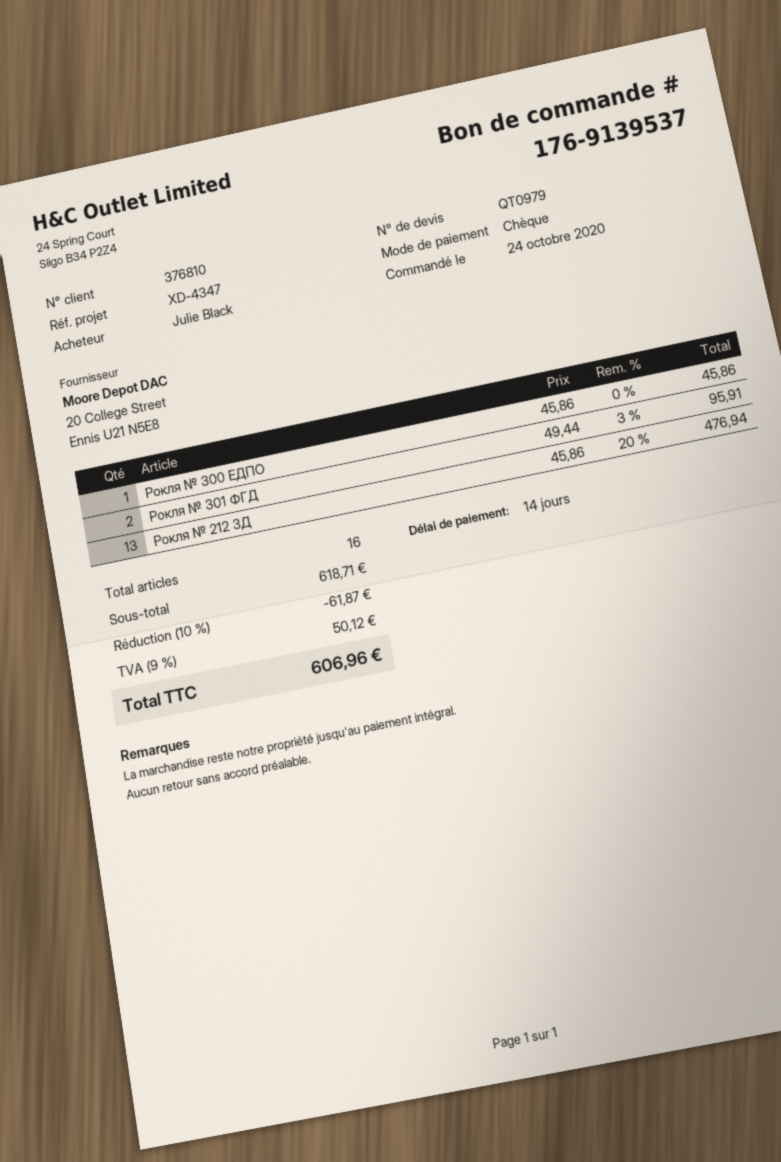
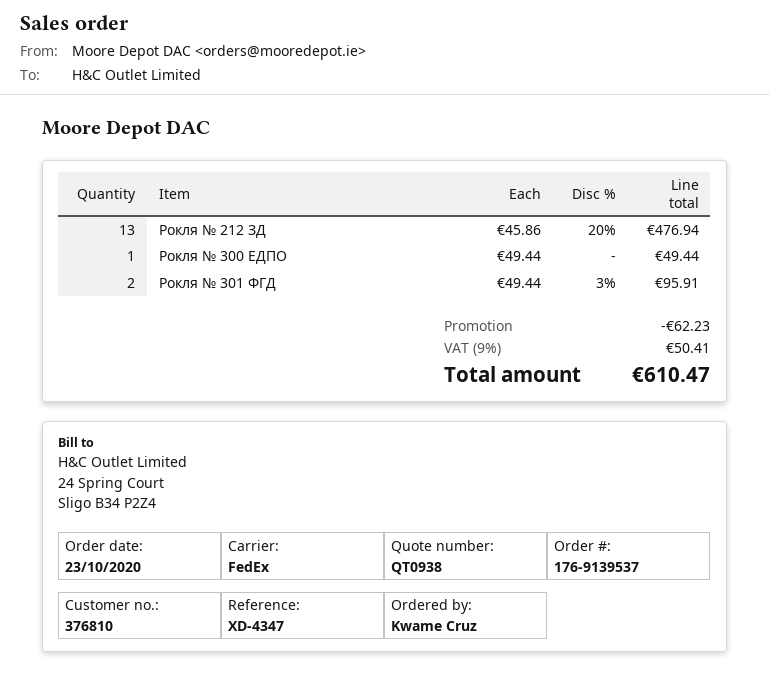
quote number: QT0979 -> QT0938
order date: 2020-10-24 -> 2020-10-23
ordered by: Julie Black -> Kwame Cruz
Рокля № 300 ЕДПО: 1 x 45.86 = 45.86 -> 1 x 49.44 = 49.44
discount: 61.87 -> 62.23
tax: 9% = 50.12 -> 9% = 50.41
total: 606.96 -> 610.47

